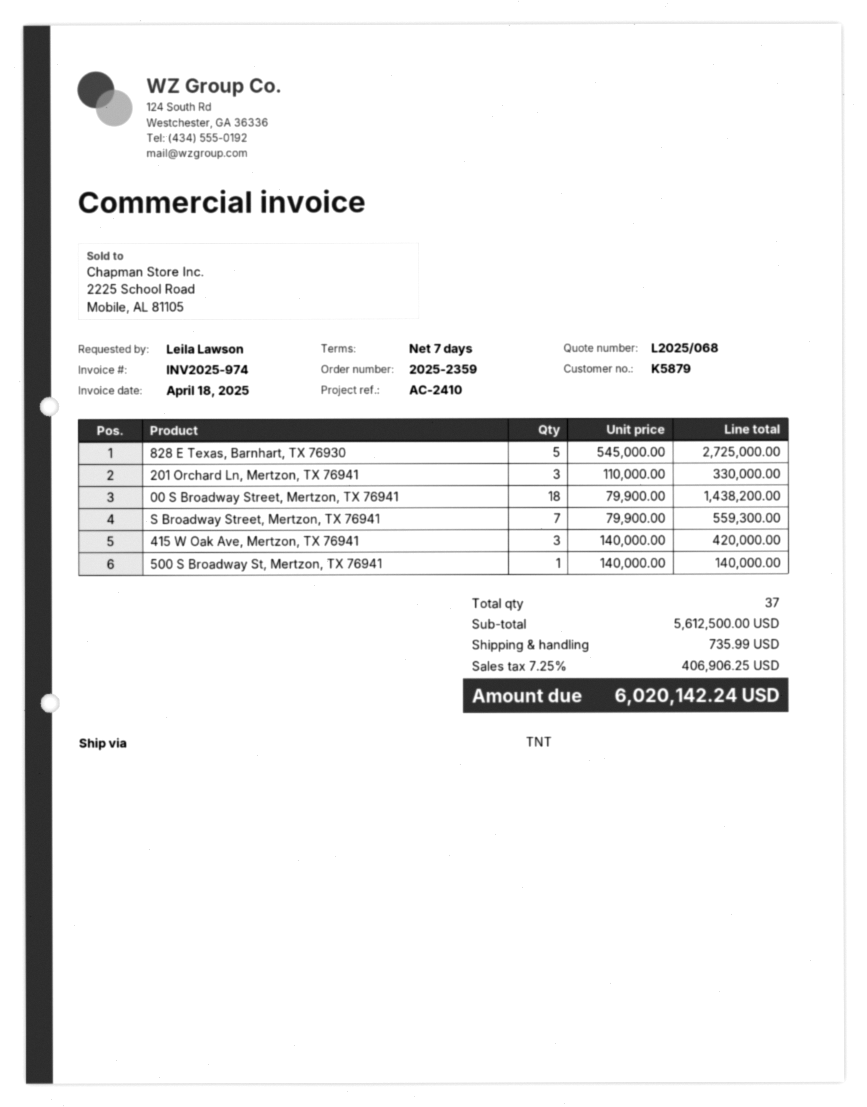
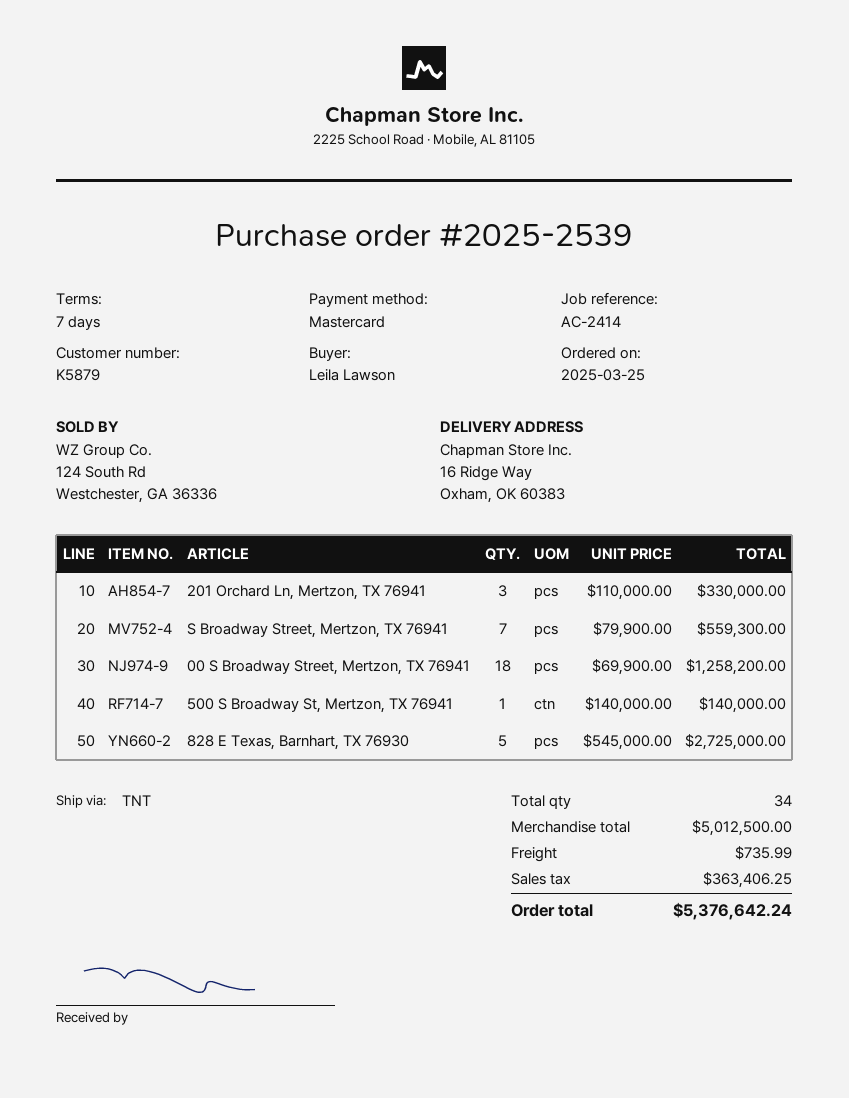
order number: 2025-2359 -> 2025-2539
reference: AC-2410 -> AC-2414
00 S Broadway Street, Mertzon, TX 76941: 18 x 79900.00 = 1438200.00 -> 18 x 69900.00 = 1258200.00
415 W Oak Ave, Mertzon, TX 76941: 3 x 140000.00 = 420000.00 -> none
total quantity: 37 -> 34
subtotal: 5612500.00 -> 5012500.00
tax: 406906.25 -> 363406.25
total: 6020142.24 -> 5376642.24

